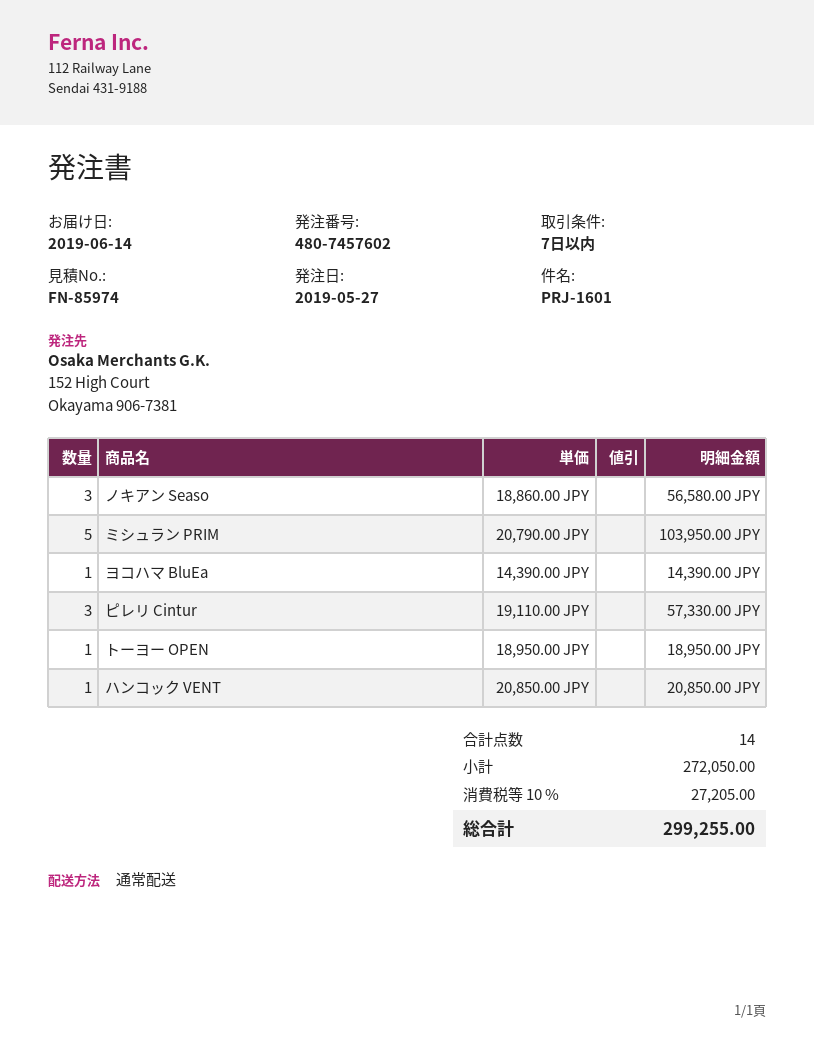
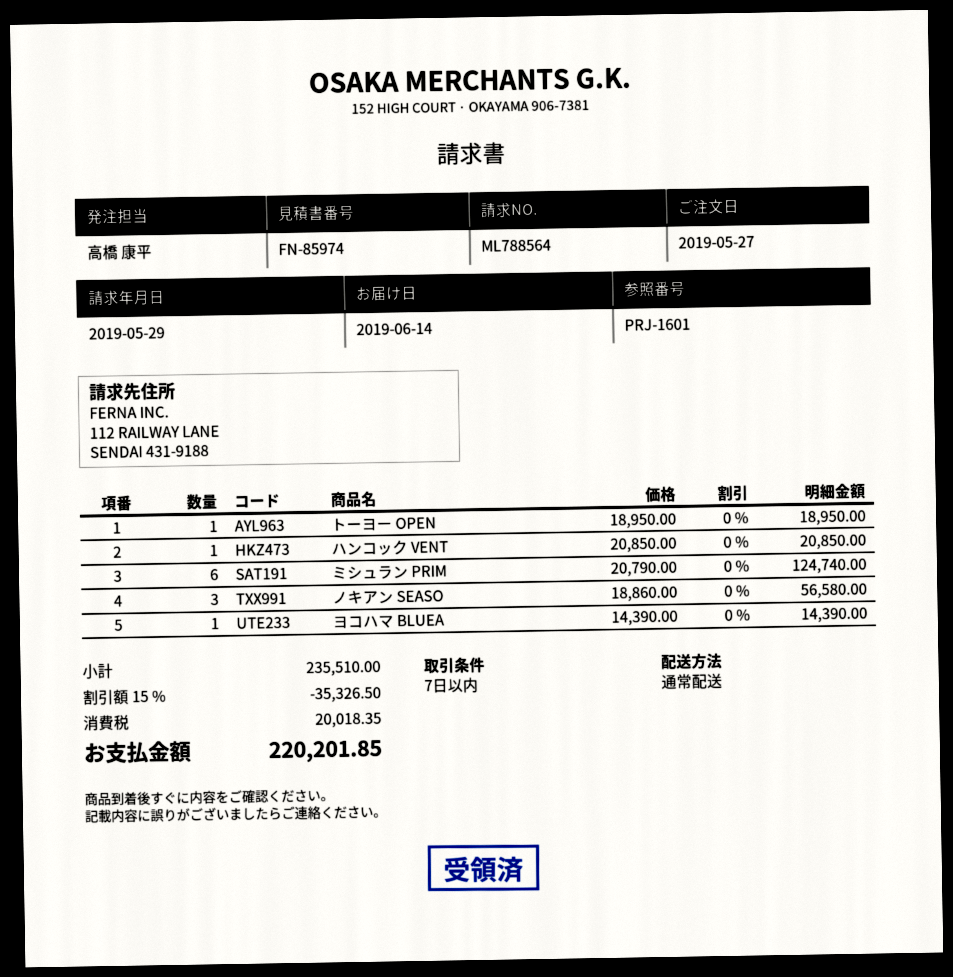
ミシュラン PRIM: 5 x 20790.00 = 103950.00 -> 6 x 20790.00 = 124740.00
ピレリ Cintur: 3 x 19110.00 = 57330.00 -> none
subtotal: 272050.00 -> 235510.00
discount: none -> 15% = 35326.50
tax: 27205.00 -> 20018.35
total: 299255.00 -> 220201.85

